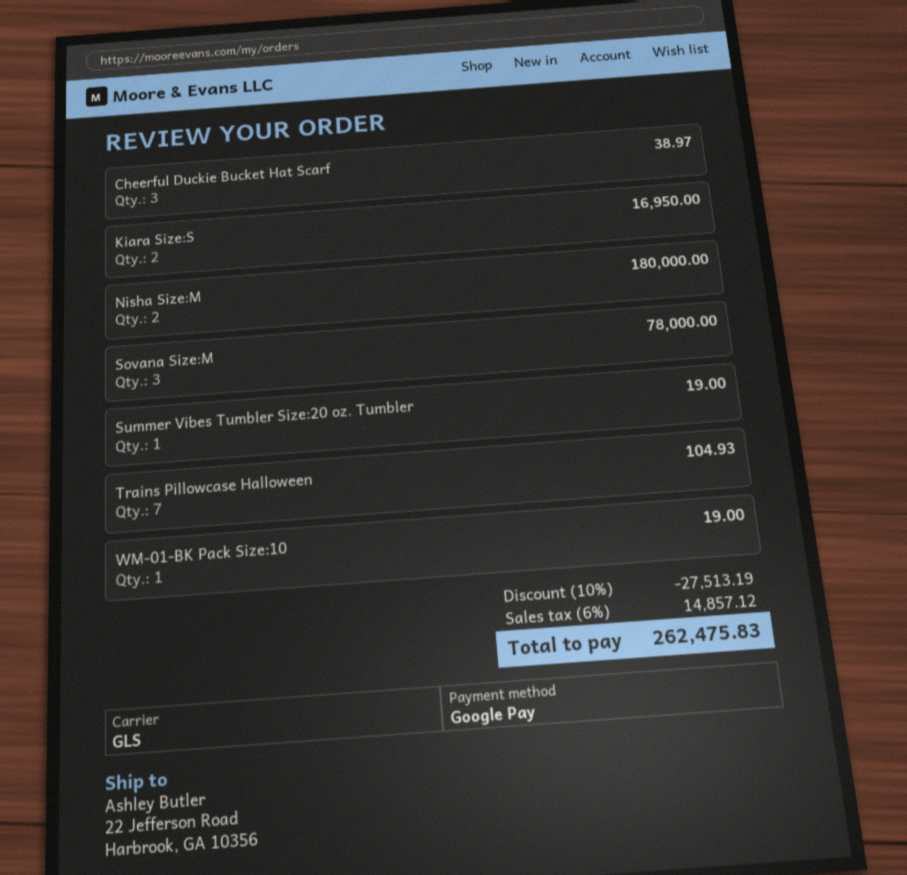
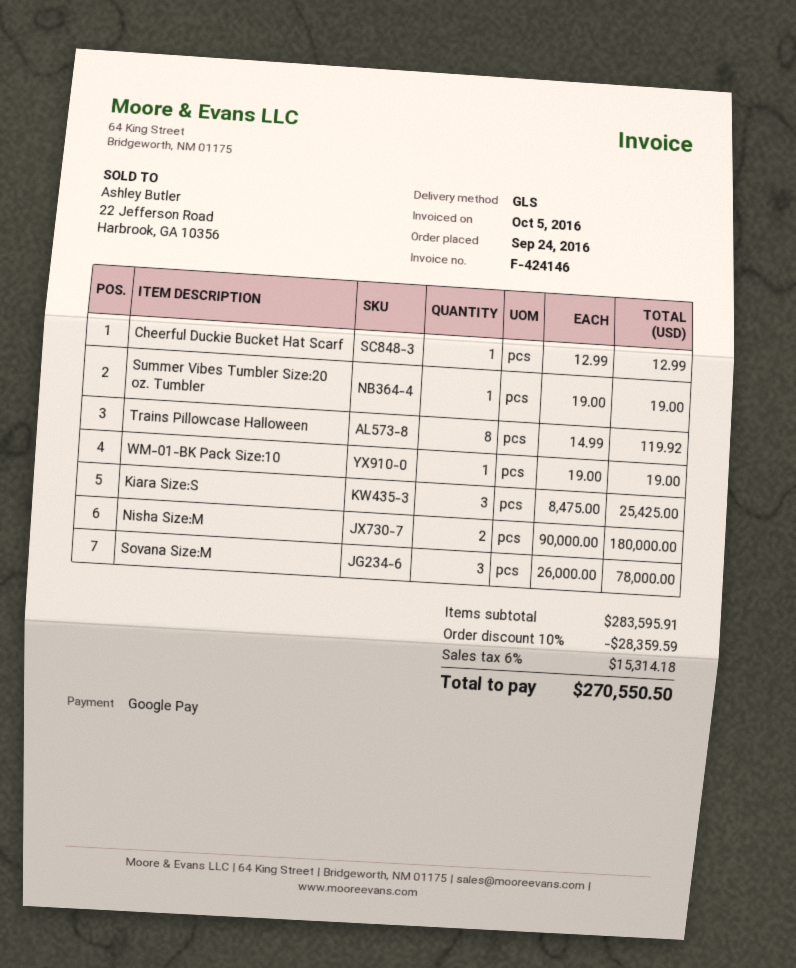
Cheerful Duckie Bucket Hat Scarf: 3 for 38.97 -> 1 for 12.99
Kiara Size:S: 2 for 16950.00 -> 3 for 25425.00
Trains Pillowcase Halloween: 7 for 104.93 -> 8 for 119.92
discount: 10% = 27513.19 -> 10% = 28359.59
tax: 6% = 14857.12 -> 6% = 15314.18
total: 262475.83 -> 270550.50

